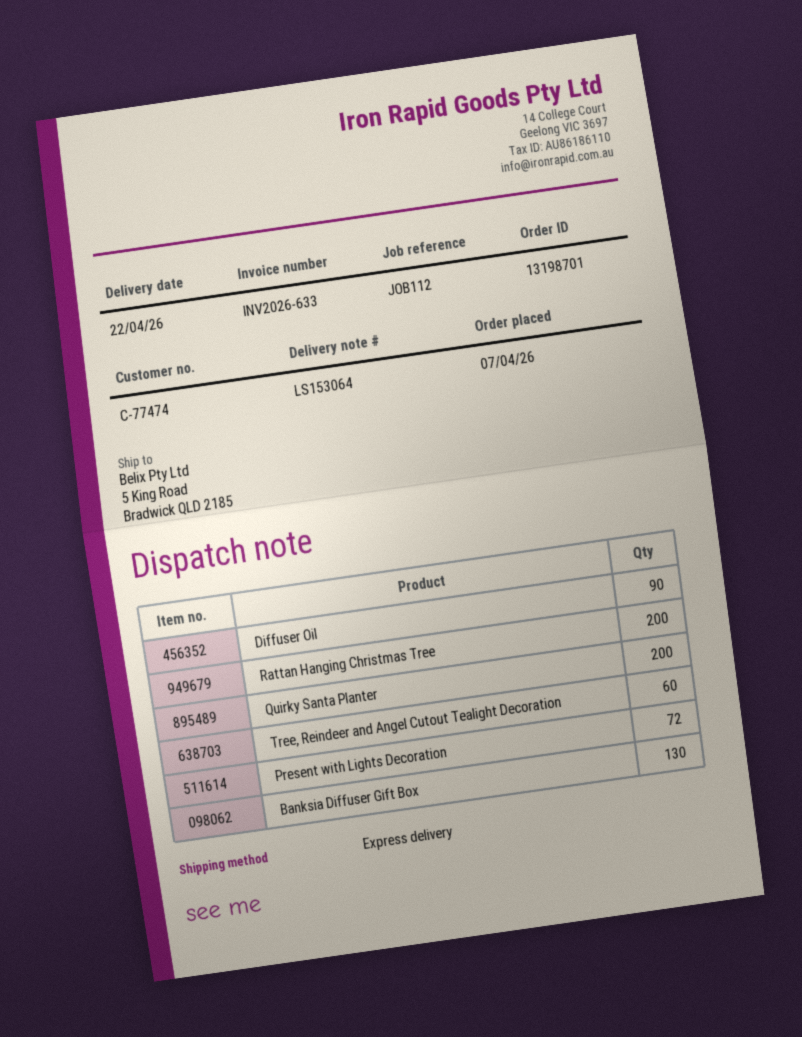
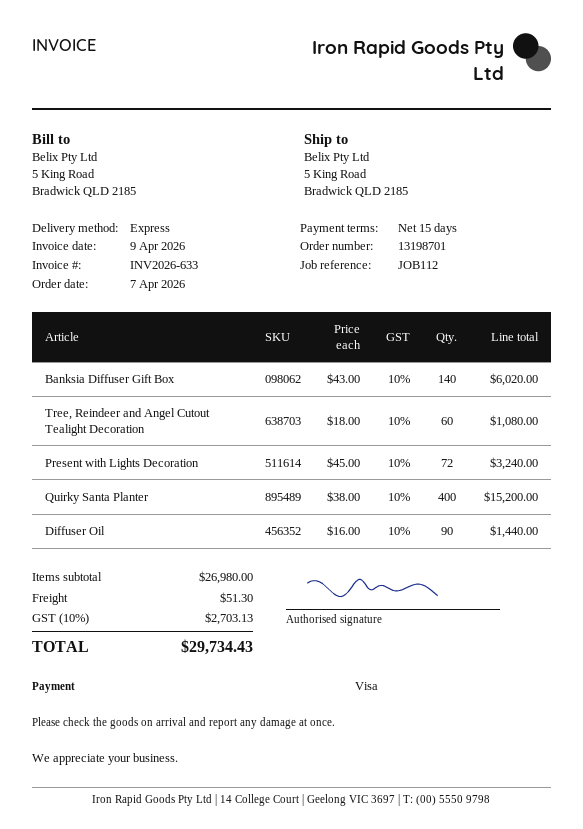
Rattan Hanging Christmas Tree: 200 -> none
Quirky Santa Planter: 200 -> 400
Banksia Diffuser Gift Box: 130 -> 140

